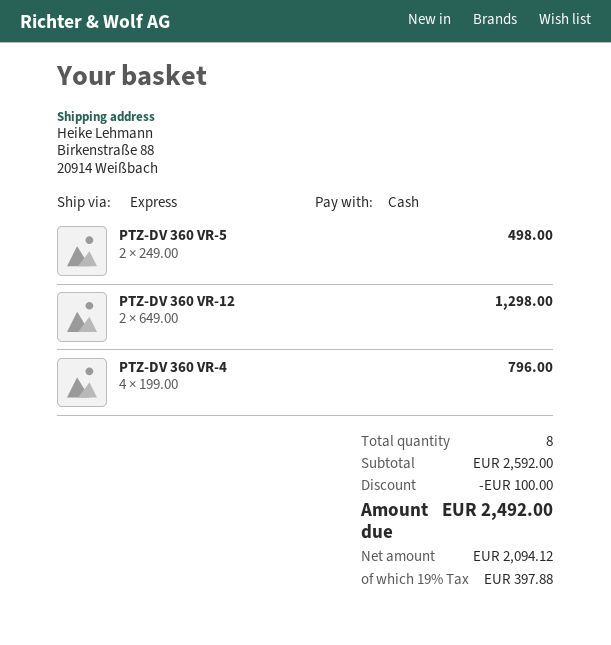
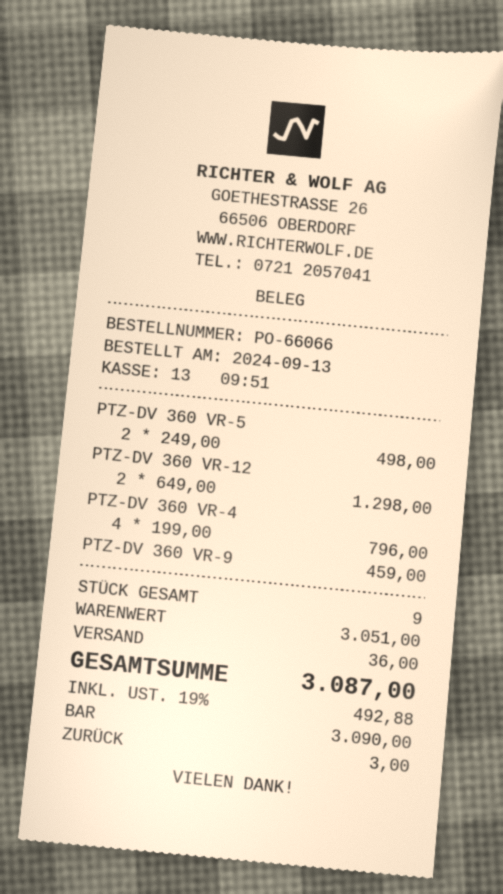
PTZ-DV 360 VR-9: none -> 1 x 459.00 = 459.00
total quantity: 8 -> 9
subtotal: 2592.00 -> 3051.00
discount: 100.00 -> none
shipping: none -> 36.00
tax: 19% = 397.88 -> 19% = 492.88
total: 2492.00 -> 3087.00

